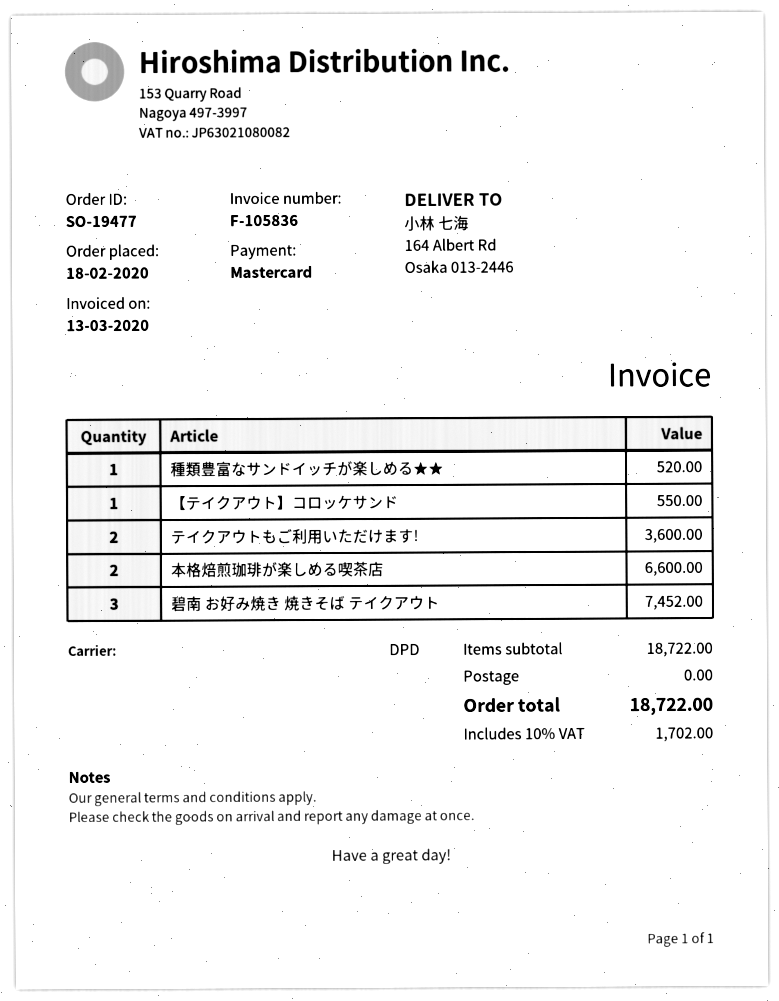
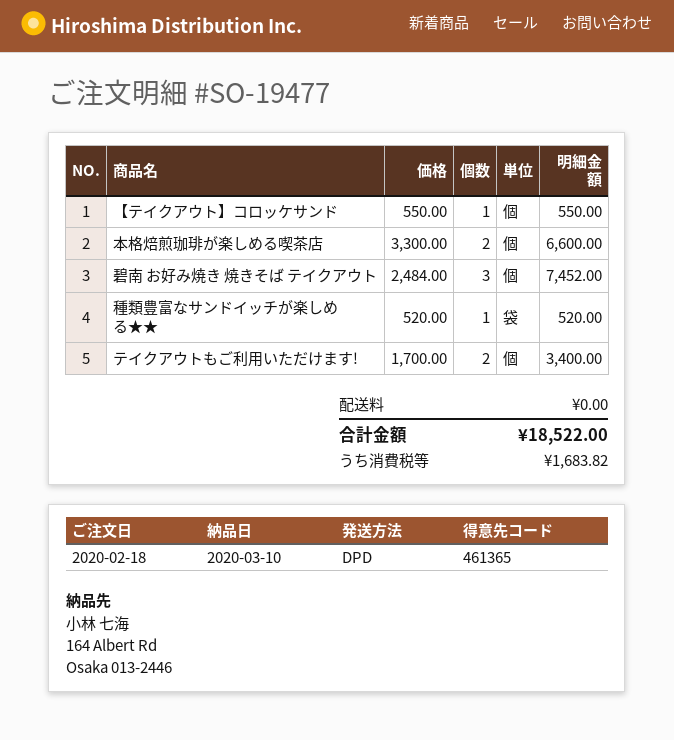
テイクアウトもご利用いただけます!: 2 for 3600.00 -> 2 for 3400.00
tax: 1702.00 -> 1683.82
total: 18722.00 -> 18522.00

